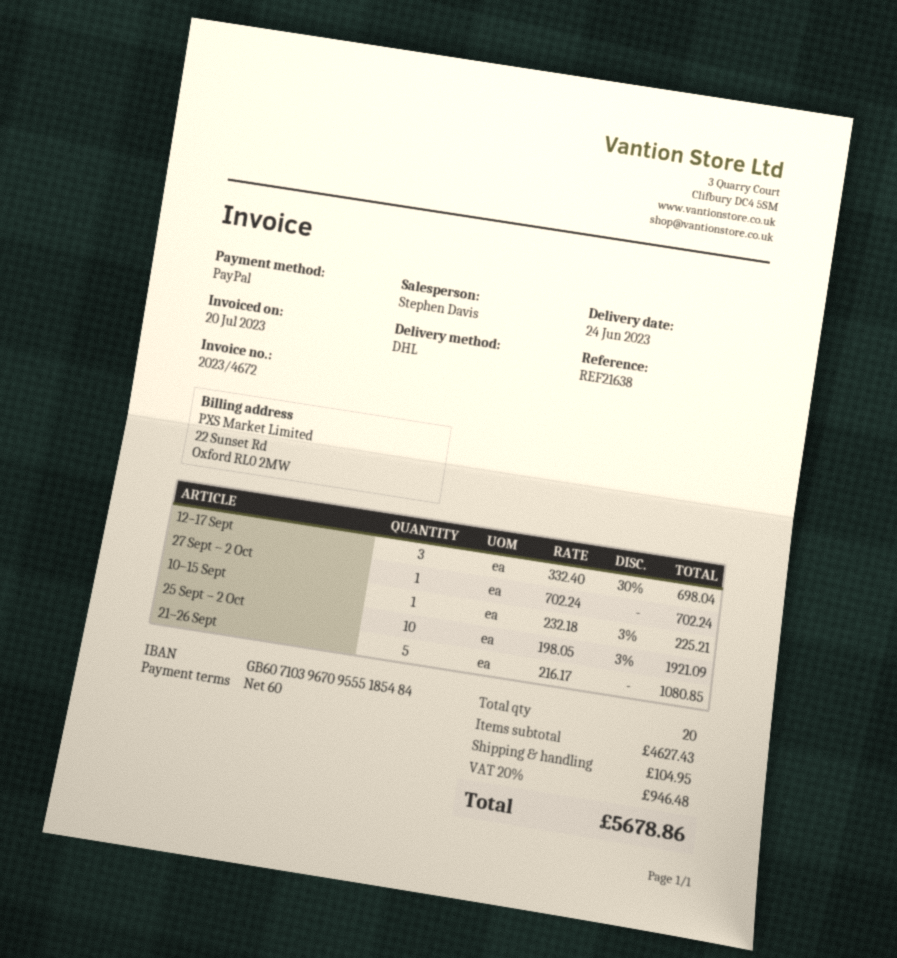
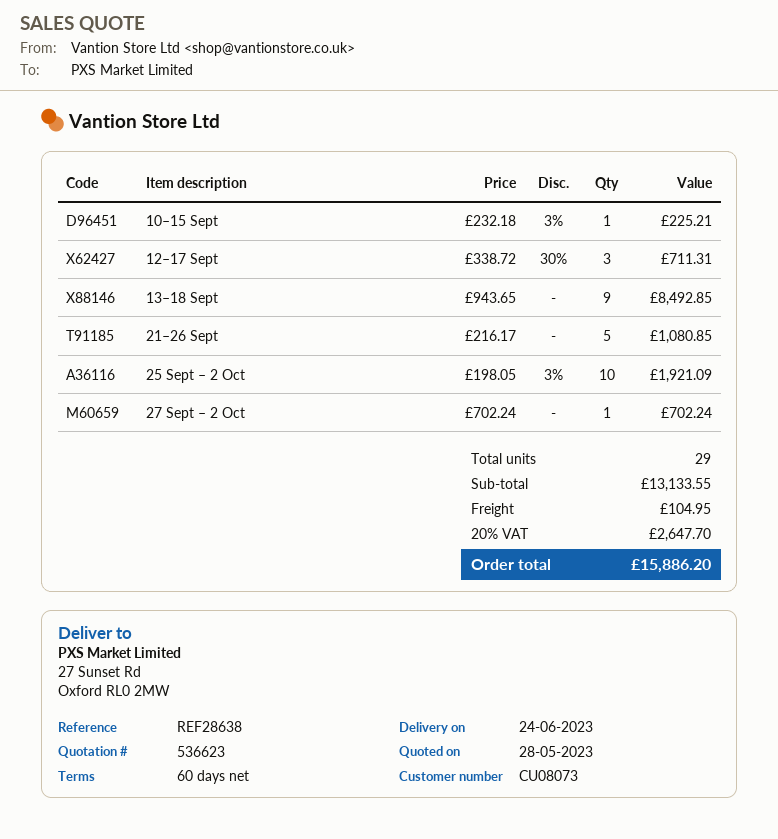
reference: REF21638 -> REF28638
12–17 Sept: 3 x 332.40 - 30% = 698.04 -> 3 x 338.72 - 30% = 711.31
13–18 Sept: none -> 9 x 943.65 = 8492.85
total quantity: 20 -> 29
subtotal: 4627.43 -> 13133.55
tax: 20% = 946.48 -> 20% = 2647.70
total: 5678.86 -> 15886.20

